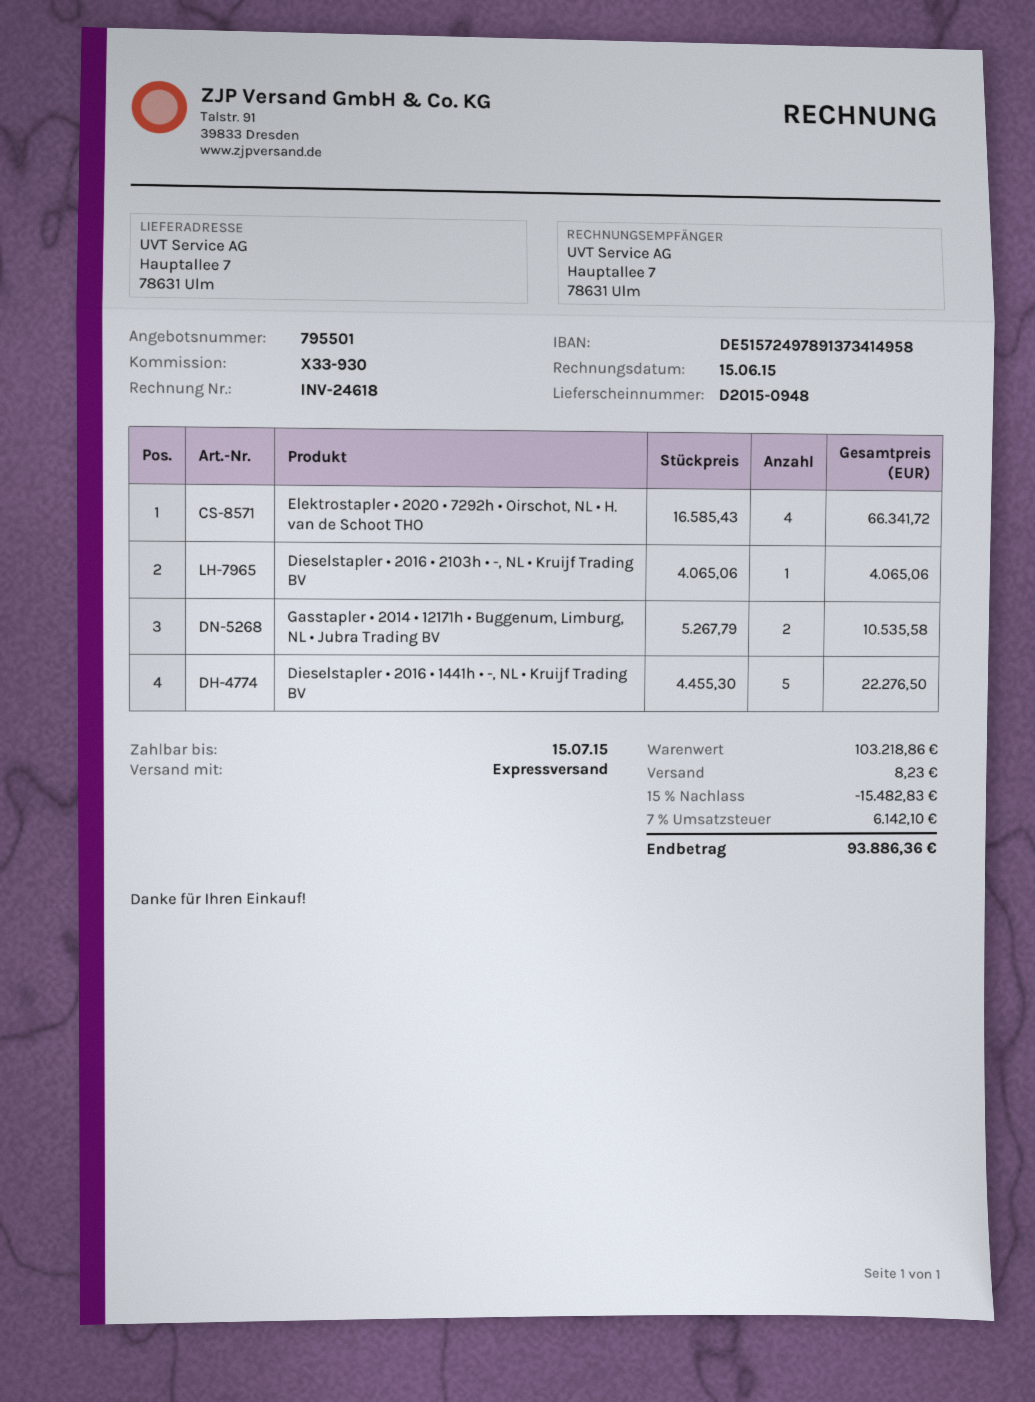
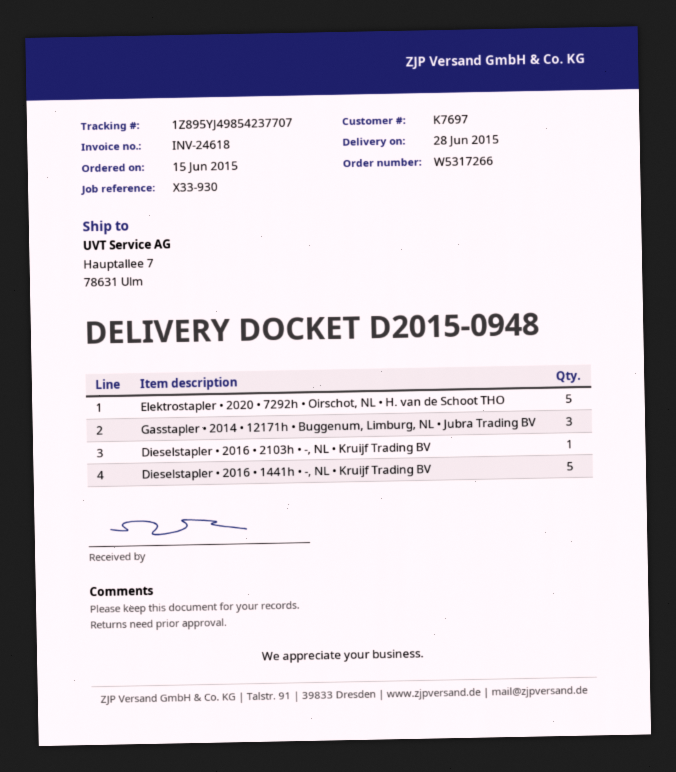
Elektrostapler • 2020 • 7292h • Oirschot, NL • H. van de Schoot THO: 4 -> 5
Gasstapler • 2014 • 12171h • Buggenum, Limburg, NL • Jubra Trading BV: 2 -> 3

